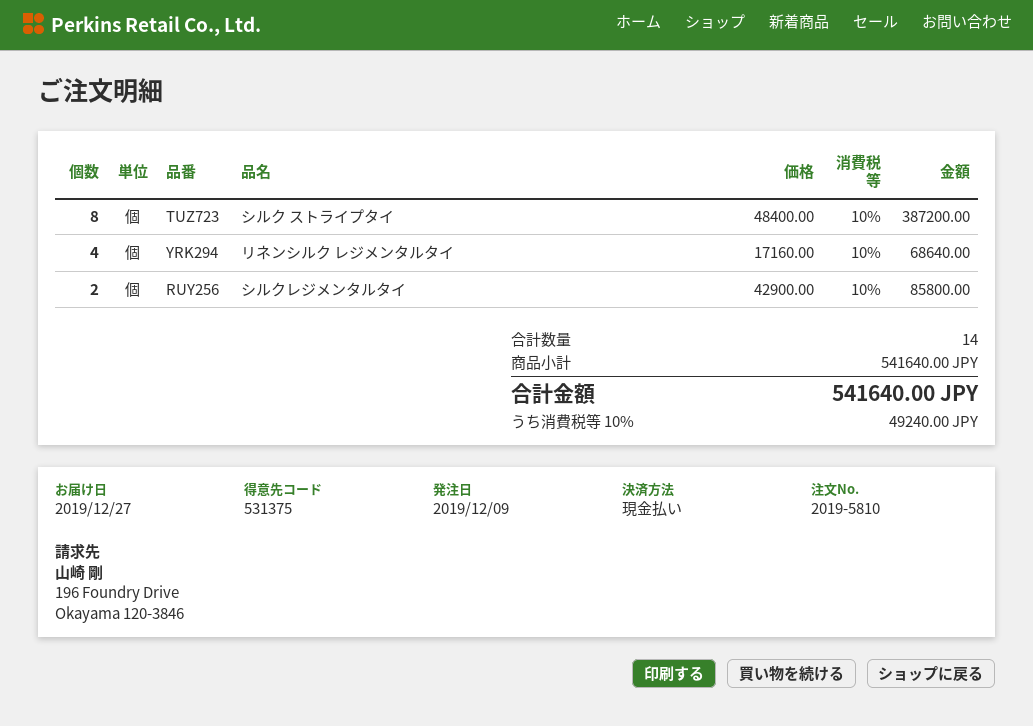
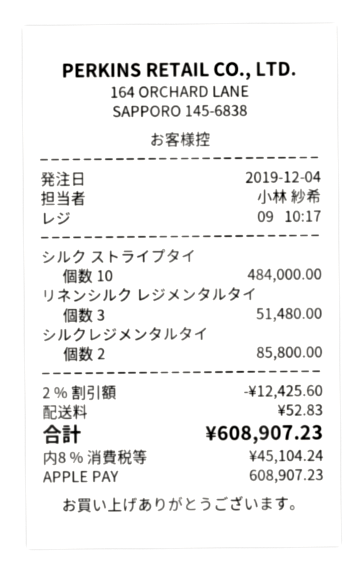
order date: 2019-12-09 -> 2019-12-04
payment method: cash -> Apple Pay
シルク ストライプタイ: 8 for 387200.00 -> 10 for 484000.00
リネンシルク レジメンタルタイ: 4 for 68640.00 -> 3 for 51480.00
discount: none -> 2% = 12425.60
shipping: none -> 52.83
tax: 10% = 49240.00 -> 8% = 45104.24
total: 541640.00 -> 608907.23

